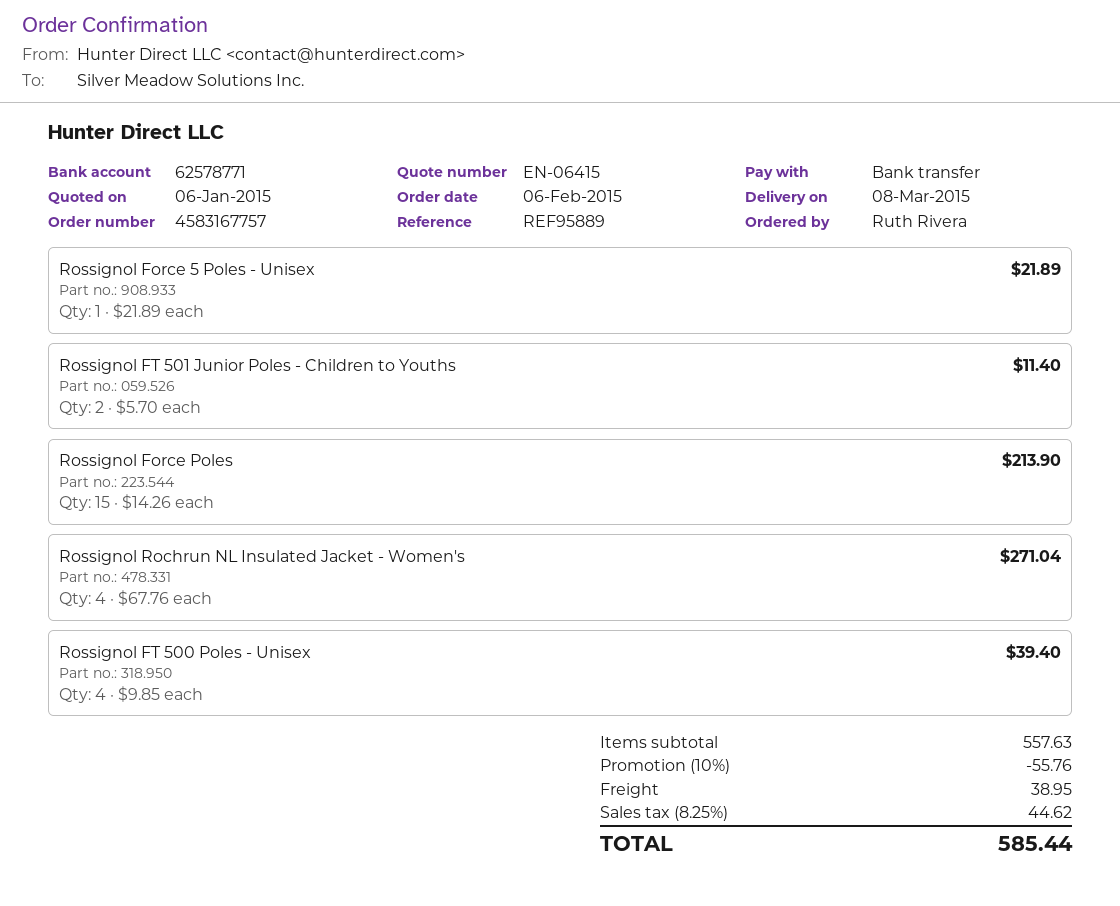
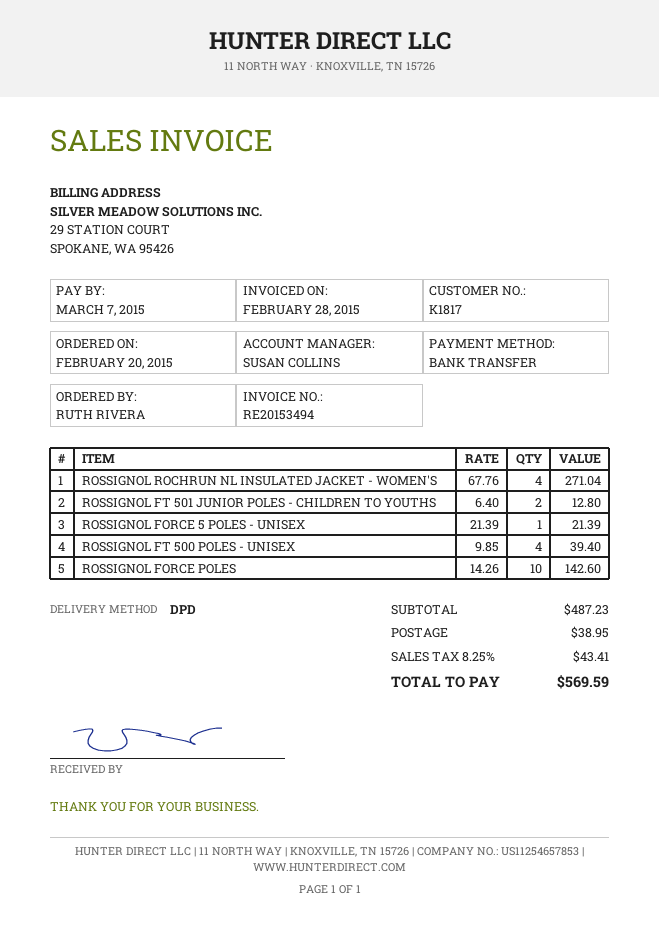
order date: 2015-02-06 -> 2015-02-20
Rossignol Force 5 Poles - Unisex: 1 x 21.89 = 21.89 -> 1 x 21.39 = 21.39
Rossignol FT 501 Junior Poles - Children to Youths: 2 x 5.70 = 11.40 -> 2 x 6.40 = 12.80
Rossignol Force Poles: 15 x 14.26 = 213.90 -> 10 x 14.26 = 142.60
subtotal: 557.63 -> 487.23
discount: 10% = 55.76 -> none
tax: 8.25% = 44.62 -> 8.25% = 43.41
total: 585.44 -> 569.59

